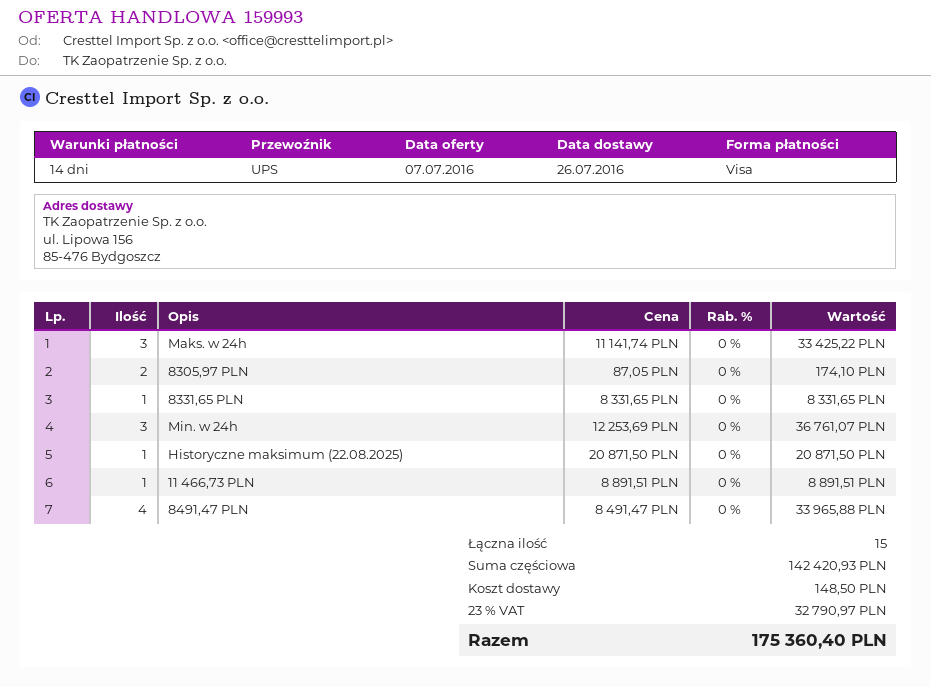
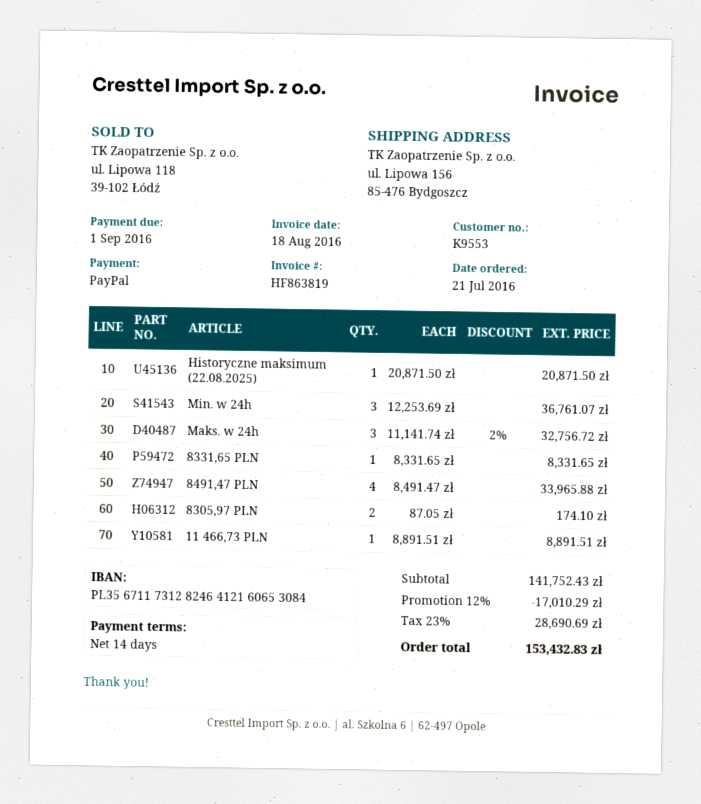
payment method: Visa -> PayPal
Maks. w 24h: 3 x 11141.74 = 33425.22 -> 3 x 11141.74 - 2% = 32756.72
subtotal: 142420.93 -> 141752.43
discount: none -> 12% = 17010.29
shipping: 148.50 -> none
tax: 23% = 32790.97 -> 23% = 28690.69
total: 175360.40 -> 153432.83

